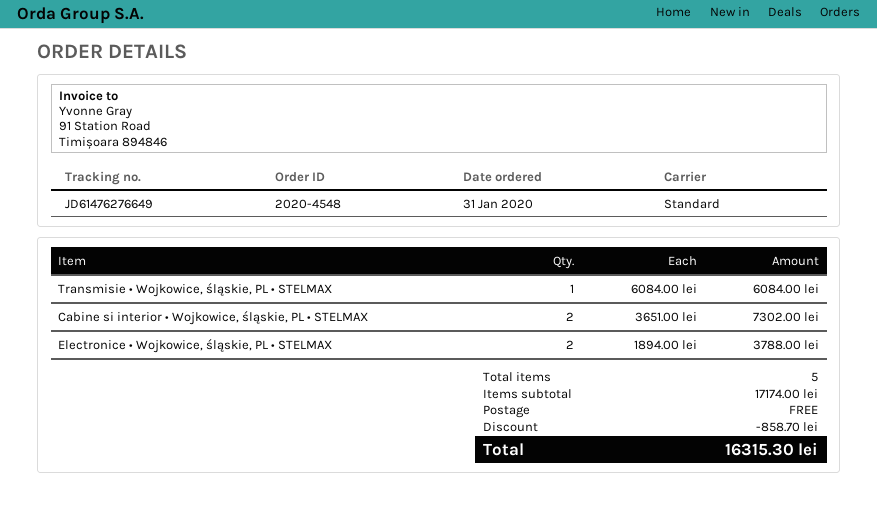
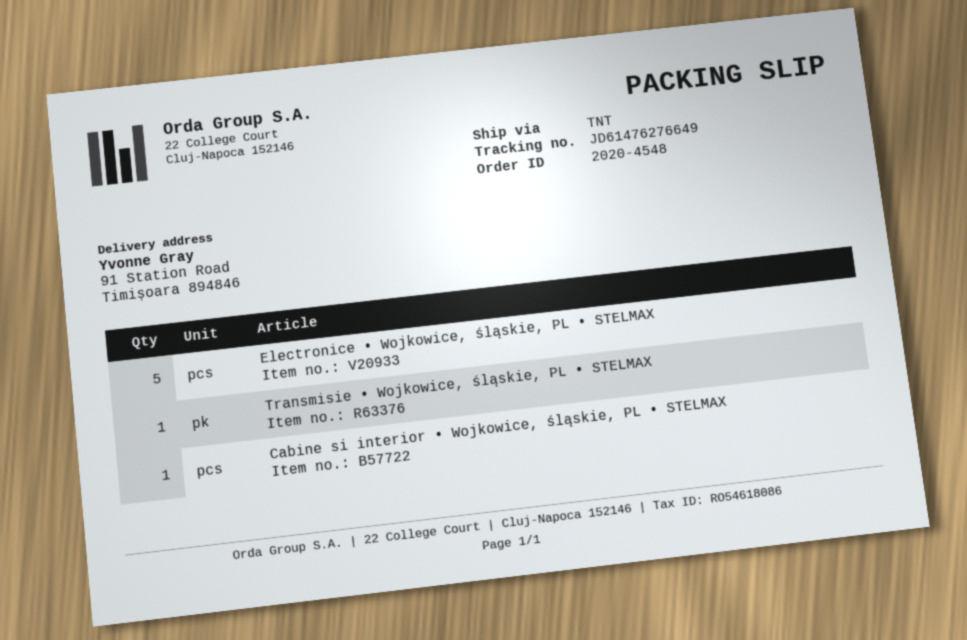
shipping method: standard -> TNT
Cabine si interior • Wojkowice, śląskie, PL • STELMAX: 2 -> 1
Electronice • Wojkowice, śląskie, PL • STELMAX: 2 -> 5

